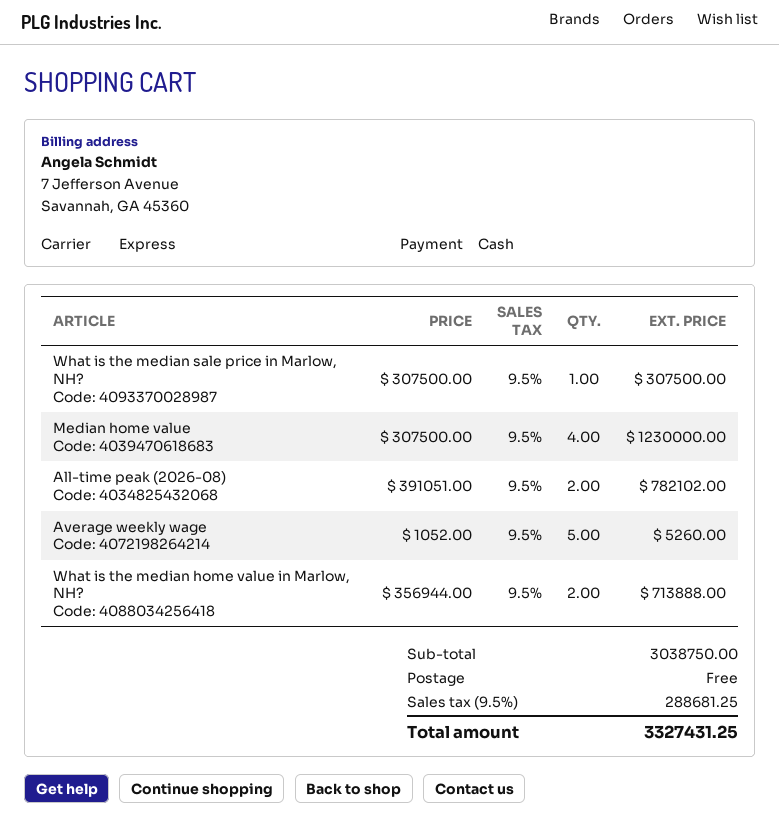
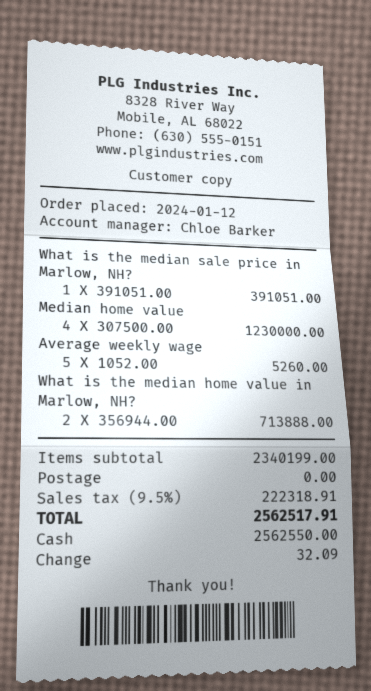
What is the median sale price in Marlow, NH?: 1 x 307500.00 = 307500.00 -> 1 x 391051.00 = 391051.00
All-time peak (2026-08): 2 x 391051.00 = 782102.00 -> none
subtotal: 3038750.00 -> 2340199.00
tax: 9.5% = 288681.25 -> 9.5% = 222318.91
total: 3327431.25 -> 2562517.91

